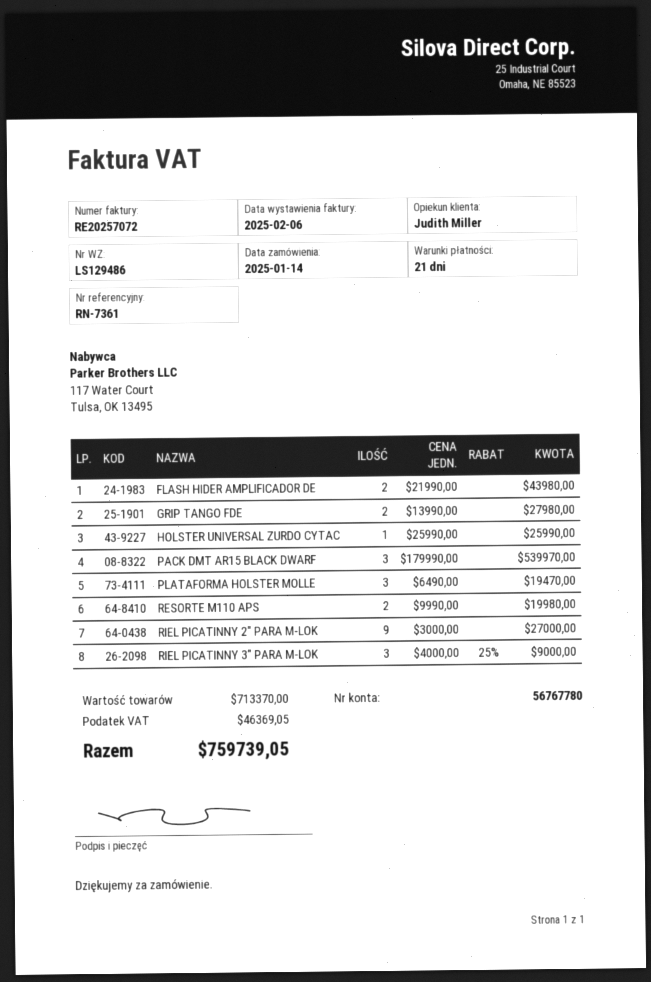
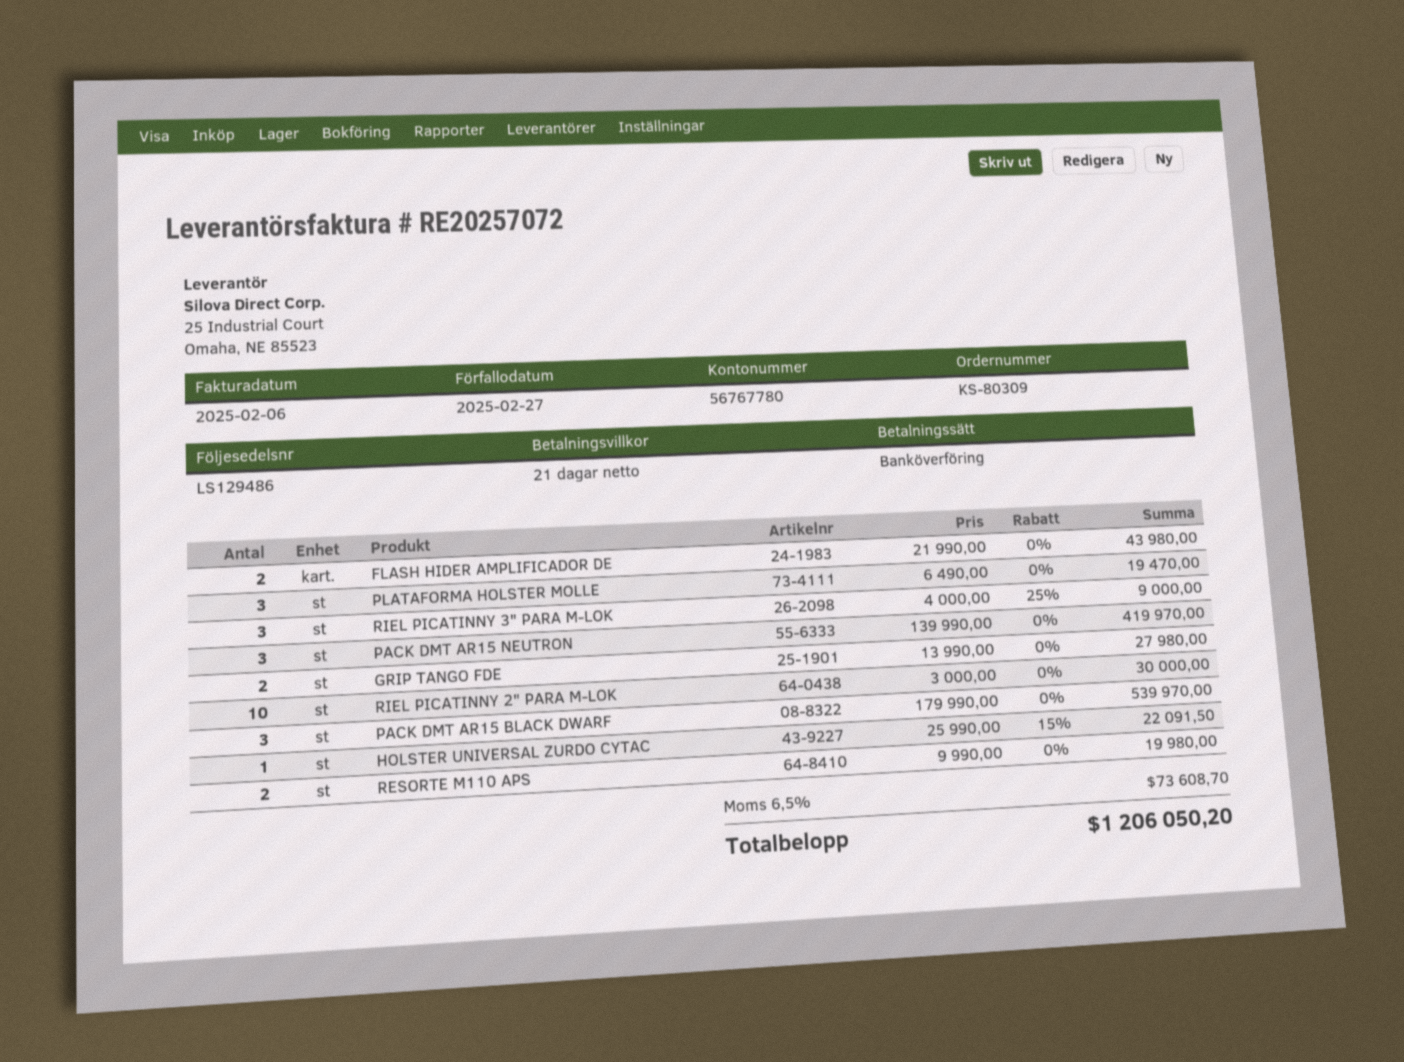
HOLSTER UNIVERSAL ZURDO CYTAC: 1 x 25990.00 = 25990.00 -> 1 x 25990.00 - 15% = 22091.50
RIEL PICATINNY 2" PARA M-LOK: 9 x 3000.00 = 27000.00 -> 10 x 3000.00 = 30000.00
PACK DMT AR15 NEUTRON: none -> 3 x 139990.00 = 419970.00
tax: 46369.05 -> 73608.70
total: 759739.05 -> 1206050.20

